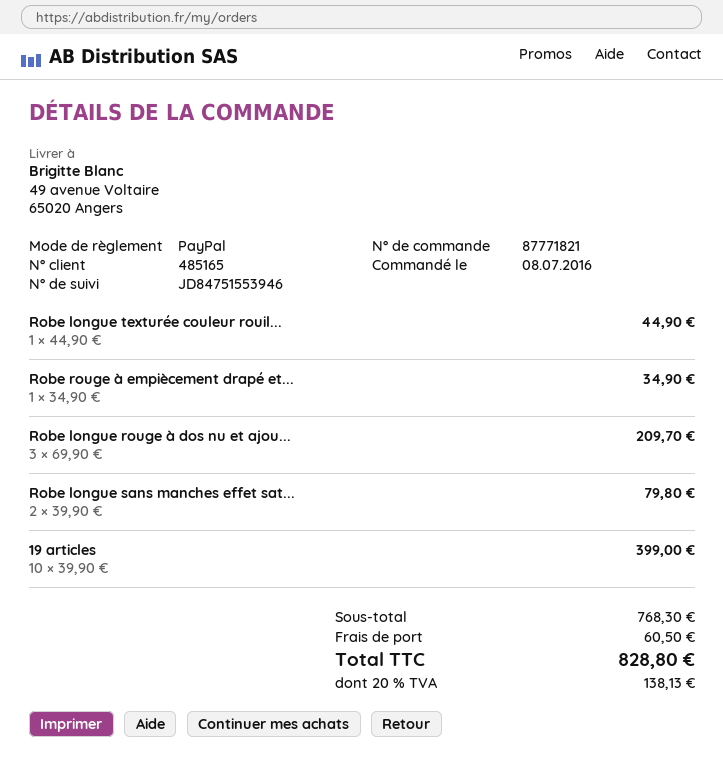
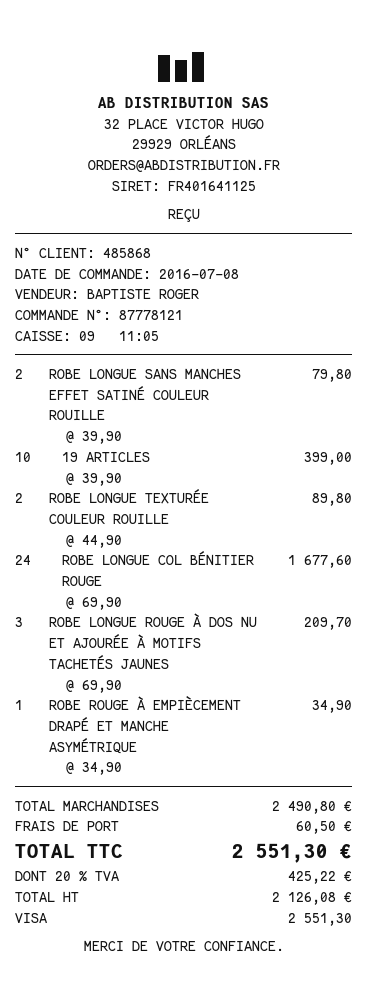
order number: 87771821 -> 87778121
customer number: 485165 -> 485868
payment method: PayPal -> Visa
Robe longue texturée couleur rouil...: 1 x 44.90 = 44.90 -> 2 x 44.90 = 89.80
ROBE LONGUE COL BÉNITIER ROUGE: none -> 24 x 69.90 = 1677.60
subtotal: 768.30 -> 2490.80
tax: 20% = 138.13 -> 20% = 425.22
total: 828.80 -> 2551.30

